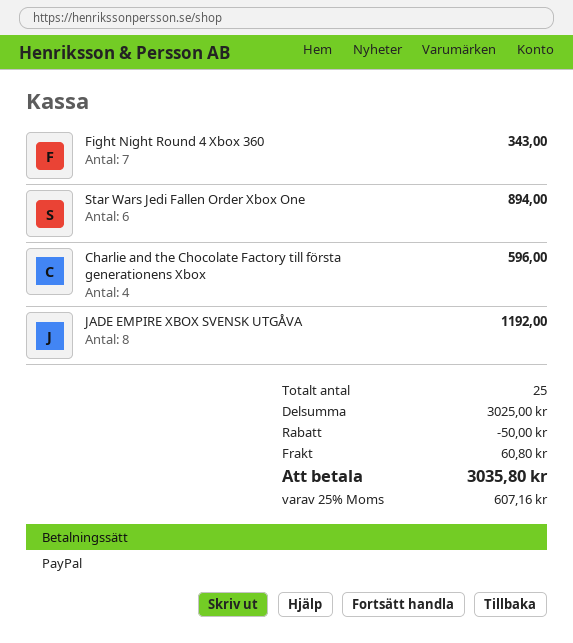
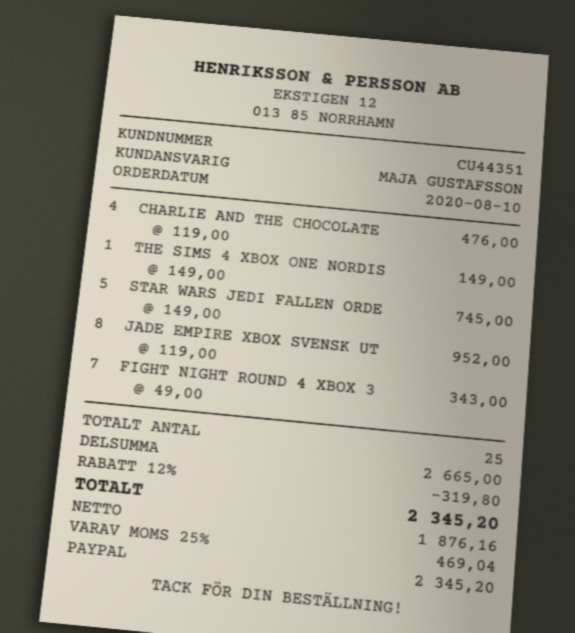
Star Wars Jedi Fallen Order Xbox One: 6 for 894.00 -> 5 for 745.00
Charlie and the Chocolate Factory till första generationens Xbox: 4 for 596.00 -> 4 for 476.00
JADE EMPIRE XBOX SVENSK UTGÅVA: 8 for 1192.00 -> 8 for 952.00
THE SIMS 4 XBOX ONE NORDIS: none -> 1 for 149.00
subtotal: 3025.00 -> 2665.00
discount: 50.00 -> 319.80
shipping: 60.80 -> none
tax: 25% = 607.16 -> 25% = 469.04
total: 3035.80 -> 2345.20

